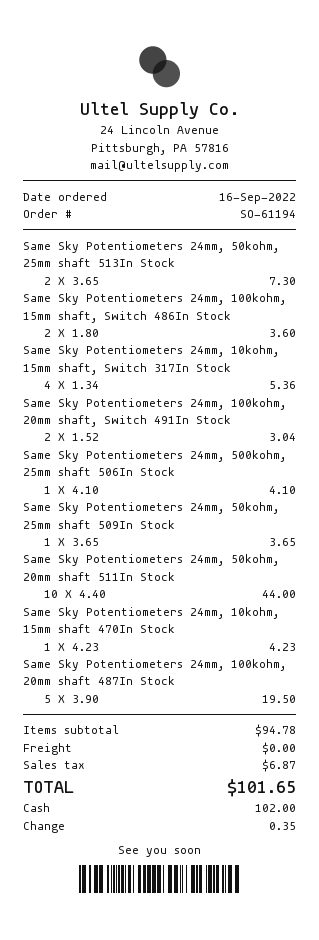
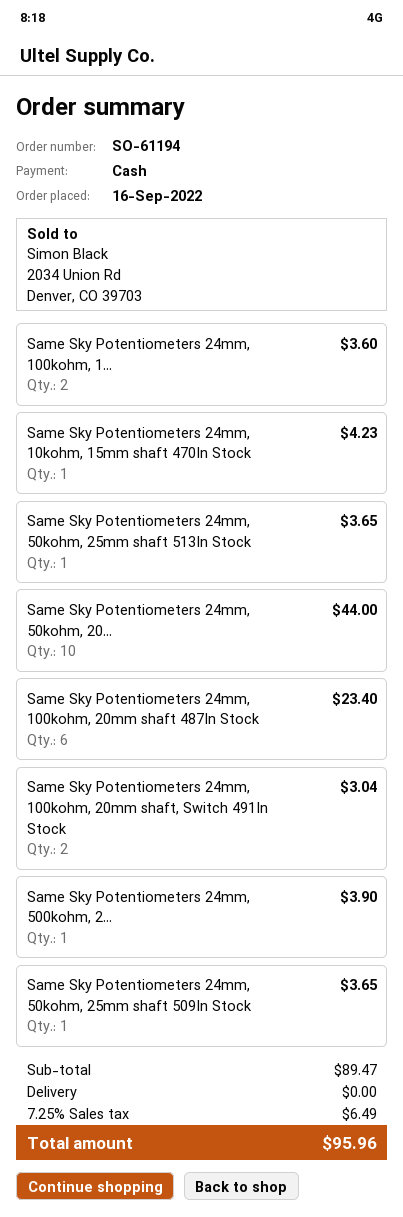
Same Sky Potentiometers 24mm, 50kohm, 25mm shaft 513In Stock: 2 for 7.30 -> 1 for 3.65
Same Sky Potentiometers 24mm, 10kohm, 15mm shaft, Switch 317In Stock: 4 for 5.36 -> none
Same Sky Potentiometers 24mm, 500kohm, 25mm shaft 506In Stock: 1 for 4.10 -> 1 for 3.90
Same Sky Potentiometers 24mm, 100kohm, 20mm shaft 487In Stock: 5 for 19.50 -> 6 for 23.40
subtotal: 94.78 -> 89.47
tax: 6.87 -> 6.49
total: 101.65 -> 95.96

